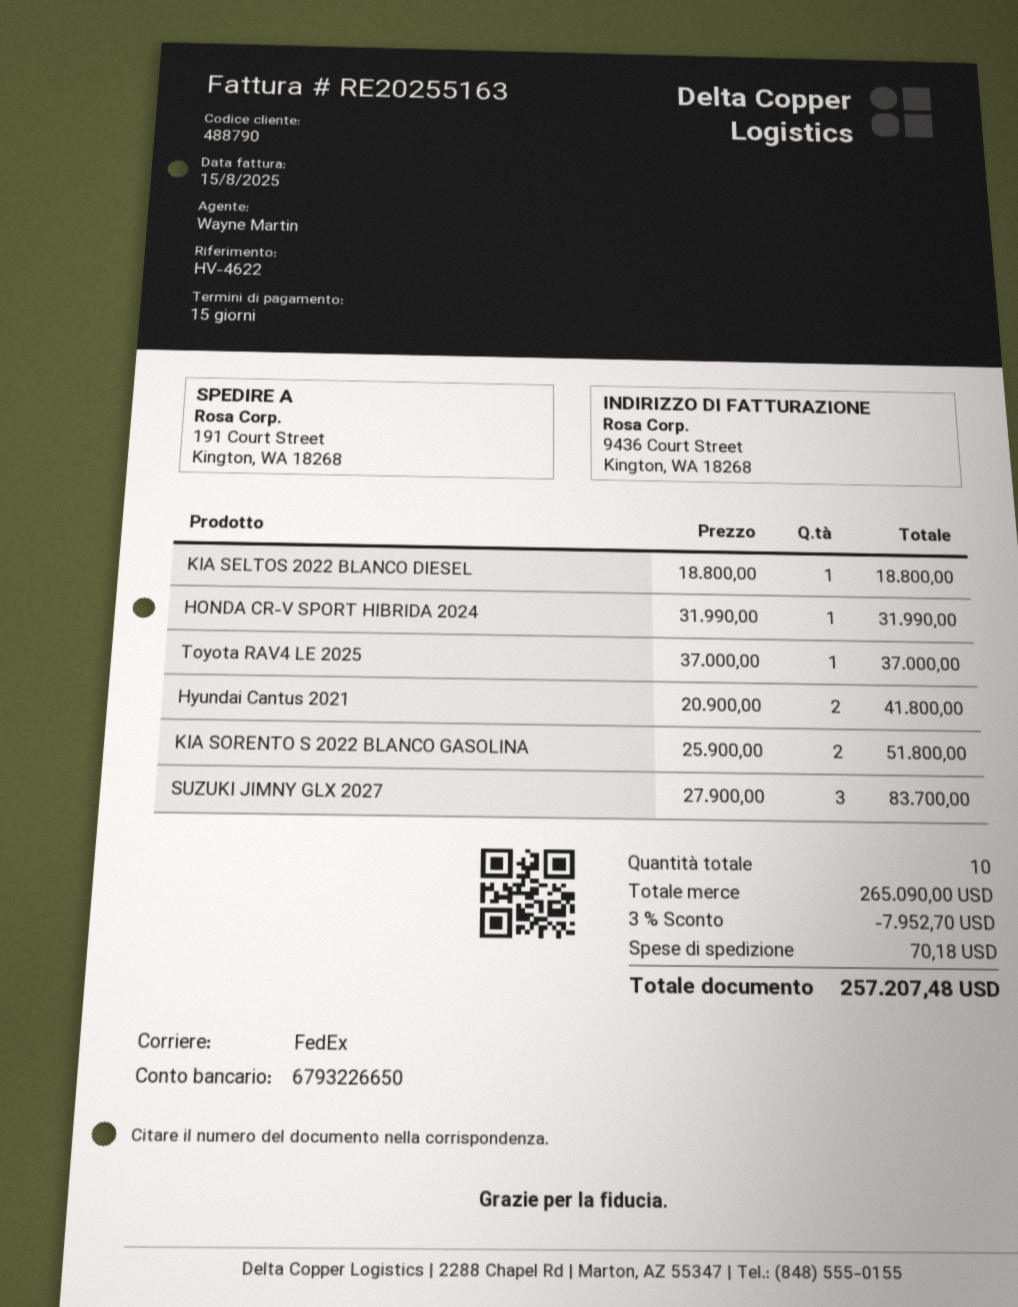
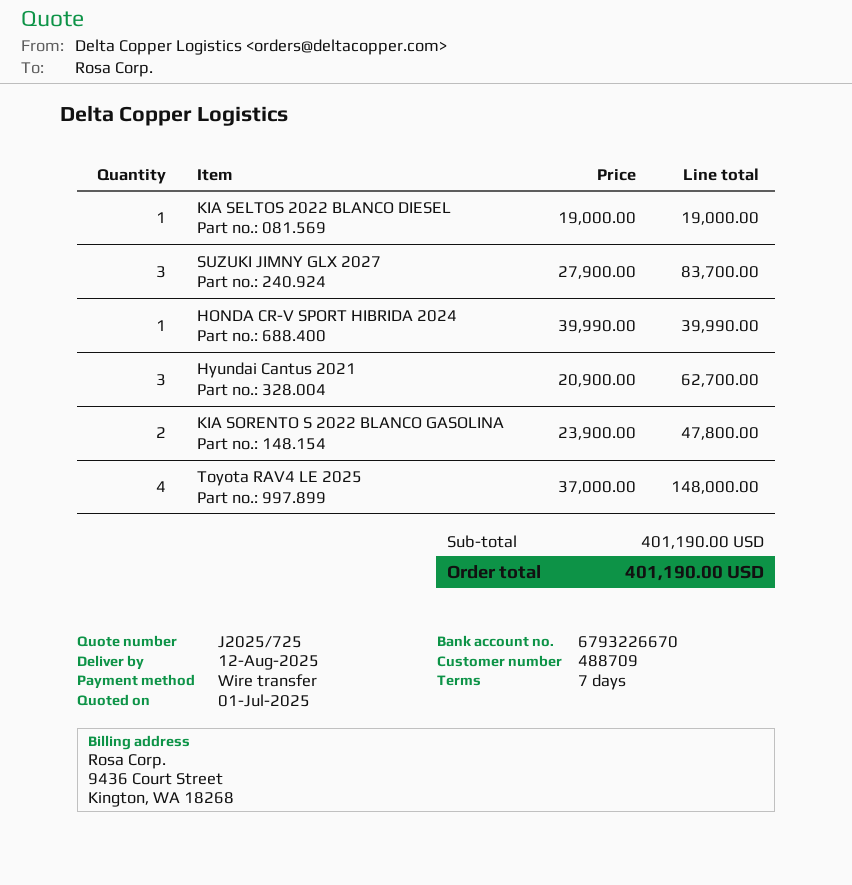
payment terms: 15 days -> 7 days
customer number: 488790 -> 488709
bank account: 6793226650 -> 6793226670
KIA SELTOS 2022 BLANCO DIESEL: 1 x 18800.00 = 18800.00 -> 1 x 19000.00 = 19000.00
HONDA CR-V SPORT HIBRIDA 2024: 1 x 31990.00 = 31990.00 -> 1 x 39990.00 = 39990.00
Toyota RAV4 LE 2025: 1 x 37000.00 = 37000.00 -> 4 x 37000.00 = 148000.00
Hyundai Cantus 2021: 2 x 20900.00 = 41800.00 -> 3 x 20900.00 = 62700.00
KIA SORENTO S 2022 BLANCO GASOLINA: 2 x 25900.00 = 51800.00 -> 2 x 23900.00 = 47800.00
subtotal: 265090.00 -> 401190.00
discount: 3% = 7952.70 -> none
shipping: 70.18 -> none
total: 257207.48 -> 401190.00

